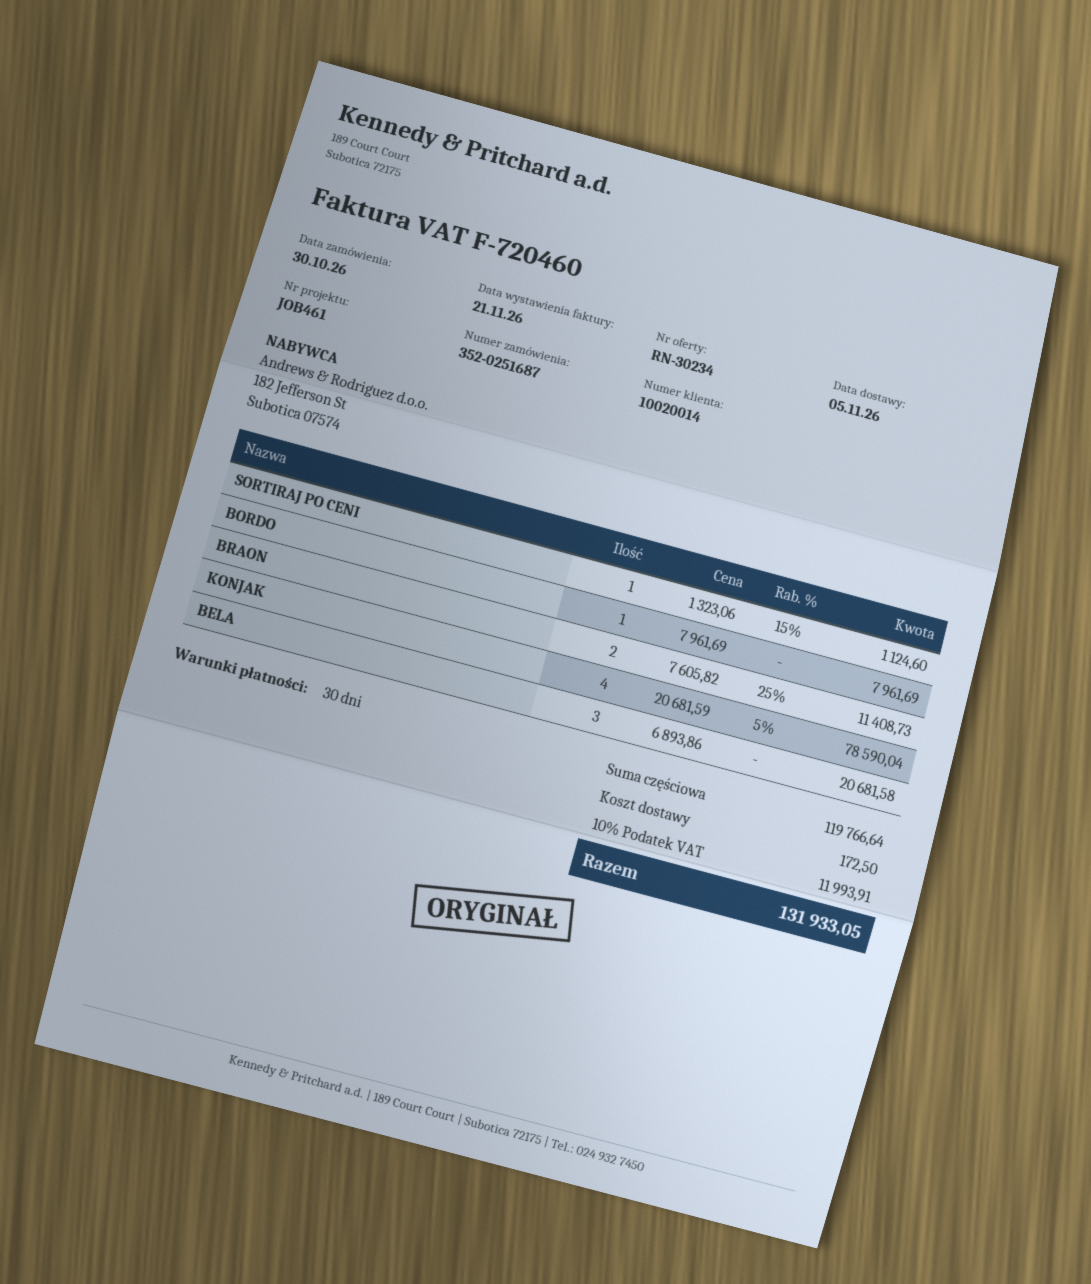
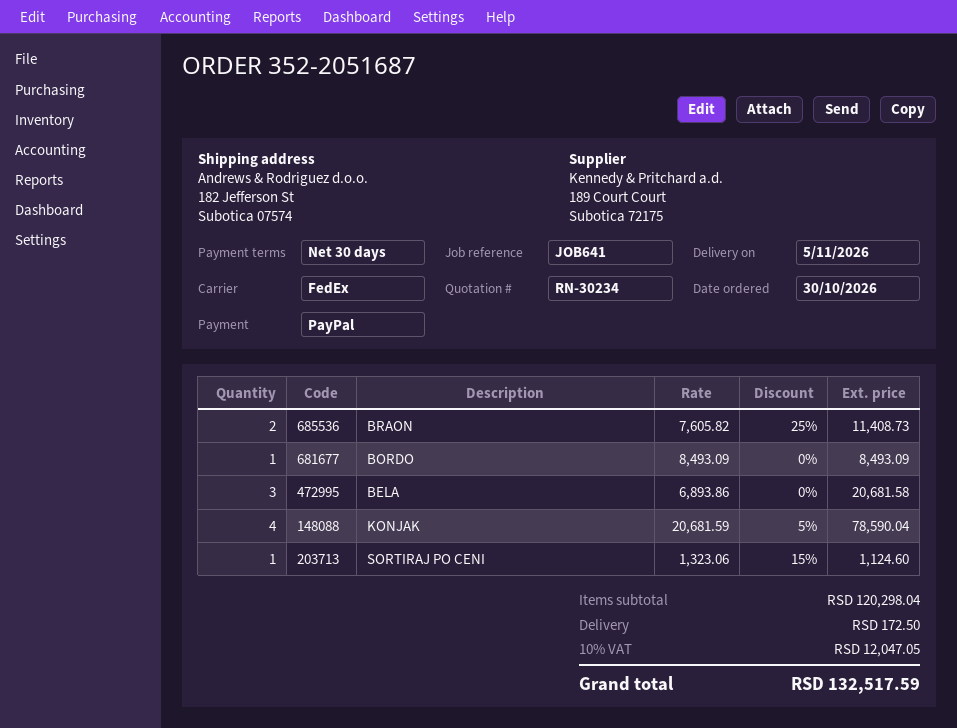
order number: 352-0251687 -> 352-2051687
reference: JOB461 -> JOB641
BORDO: 1 x 7961.69 = 7961.69 -> 1 x 8493.09 = 8493.09
subtotal: 119766.64 -> 120298.04
tax: 10% = 11993.91 -> 10% = 12047.05
total: 131933.05 -> 132517.59

